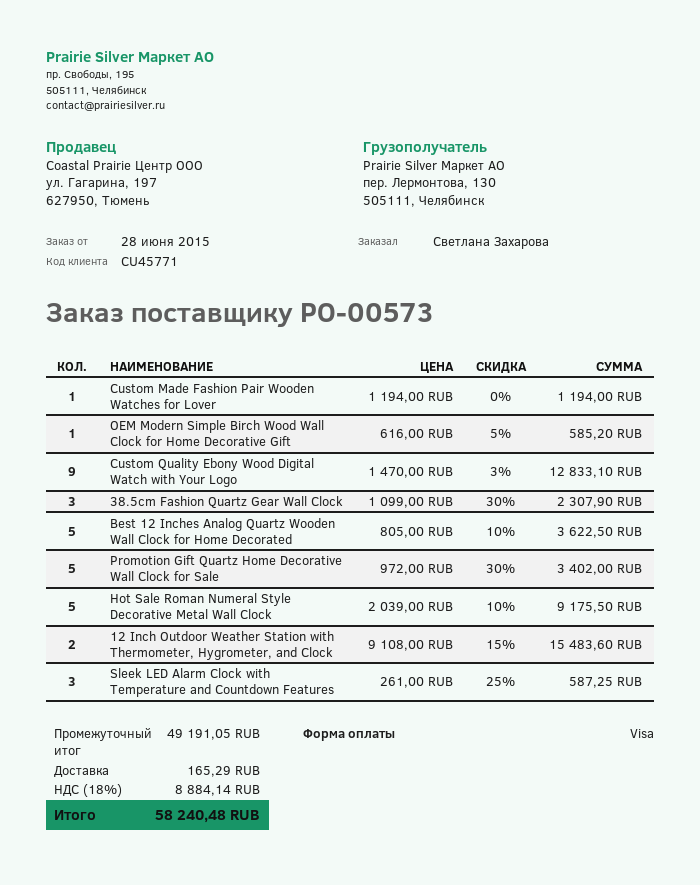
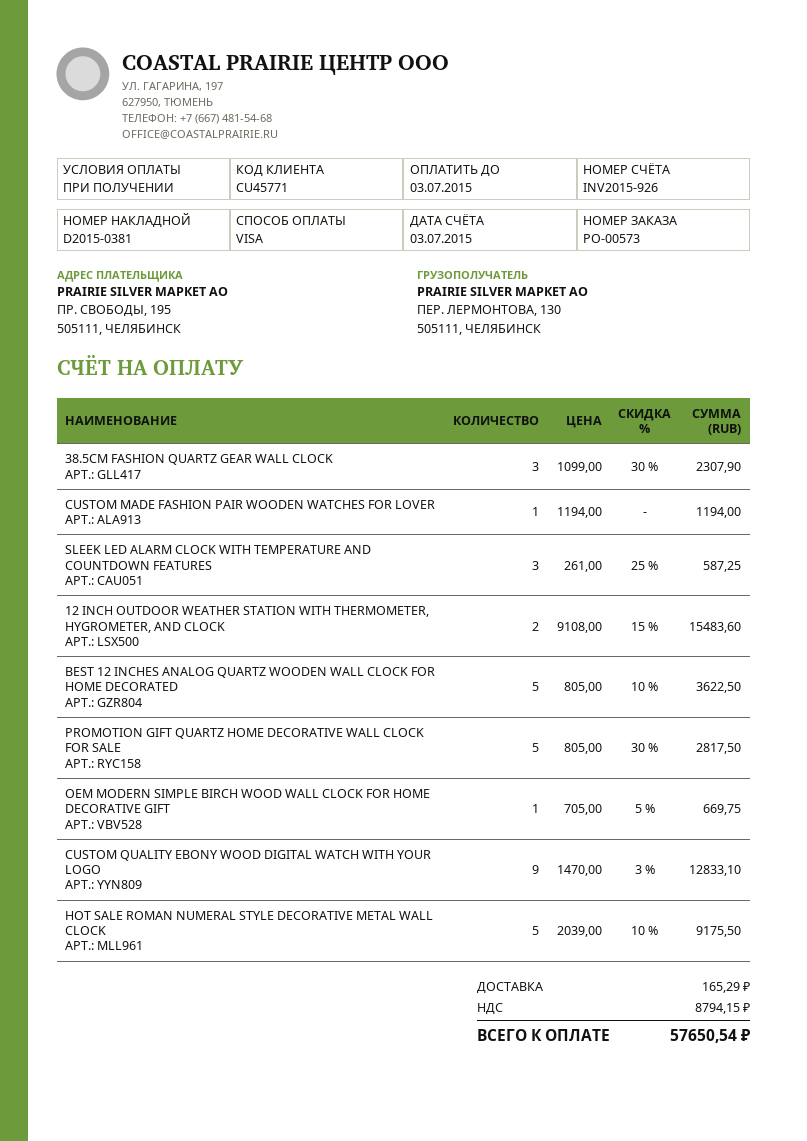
OEM Modern Simple Birch Wood Wall Clock for Home Decorative Gift: 1 x 616.00 - 5% = 585.20 -> 1 x 705.00 - 5% = 669.75
Promotion Gift Quartz Home Decorative Wall Clock for Sale: 5 x 972.00 - 30% = 3402.00 -> 5 x 805.00 - 30% = 2817.50
tax: 8884.14 -> 8794.15
total: 58240.48 -> 57650.54

